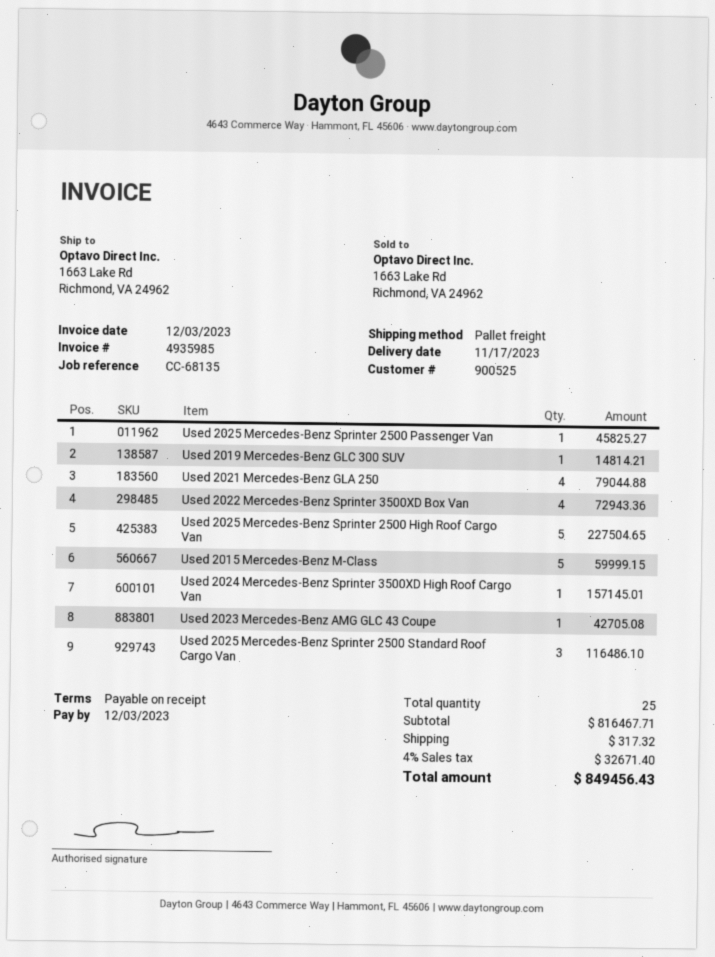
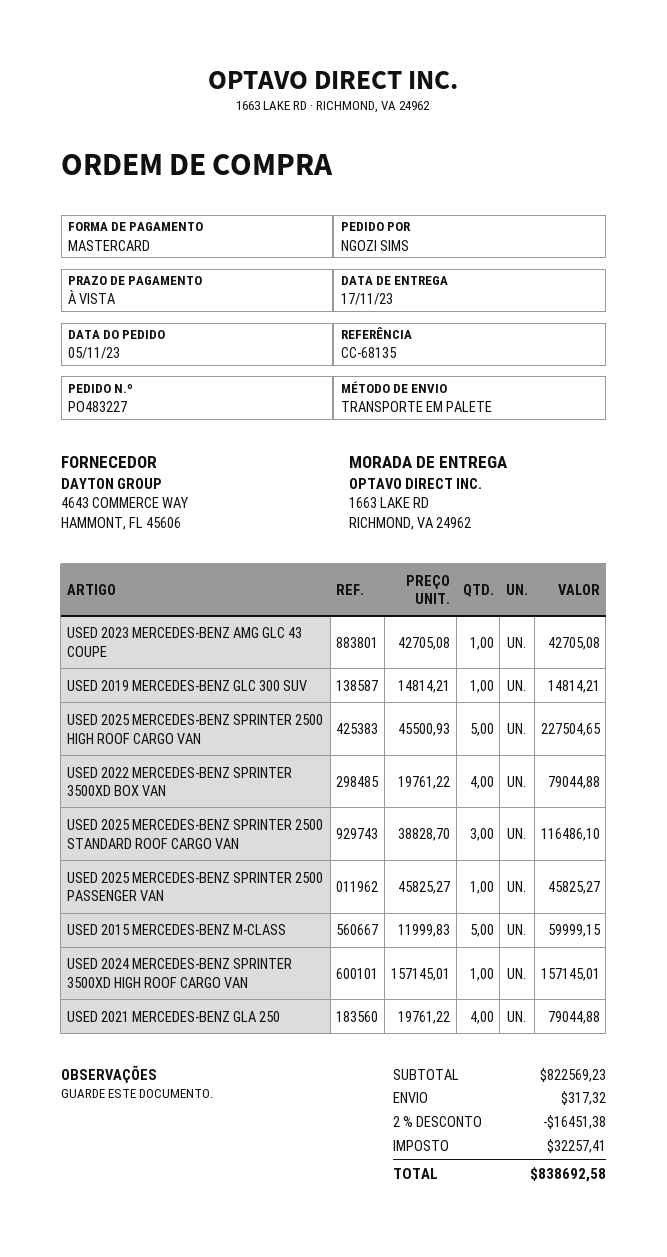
Used 2022 Mercedes-Benz Sprinter 3500XD Box Van: 4 for 72943.36 -> 4 for 79044.88
subtotal: 816467.71 -> 822569.23
discount: none -> 2% = 16451.38
tax: 32671.40 -> 32257.41
total: 849456.43 -> 838692.58

